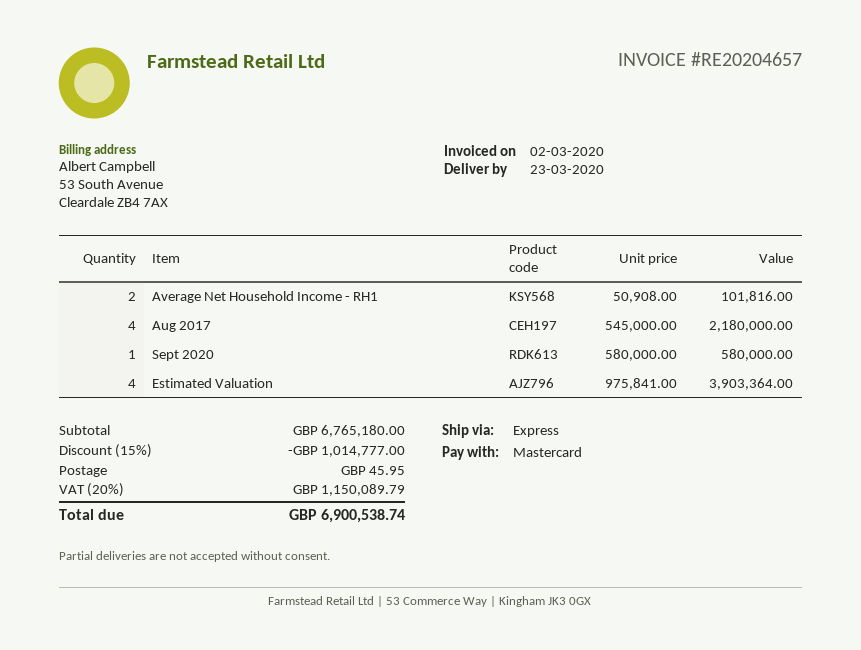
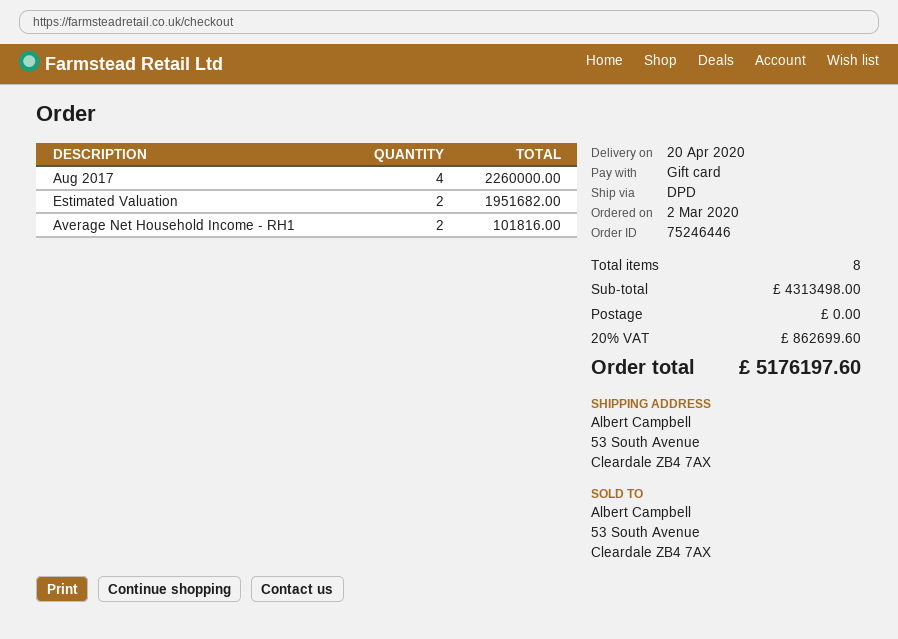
delivery date: 2020-03-23 -> 2020-04-20
payment method: Mastercard -> gift card
shipping method: express -> DPD
Aug 2017: 4 for 2180000.00 -> 4 for 2260000.00
Sept 2020: 1 for 580000.00 -> none
Estimated Valuation: 4 for 3903364.00 -> 2 for 1951682.00
subtotal: 6765180.00 -> 4313498.00
discount: 15% = 1014777.00 -> none
shipping: 45.95 -> 0.00
tax: 20% = 1150089.79 -> 20% = 862699.60
total: 6900538.74 -> 5176197.60

